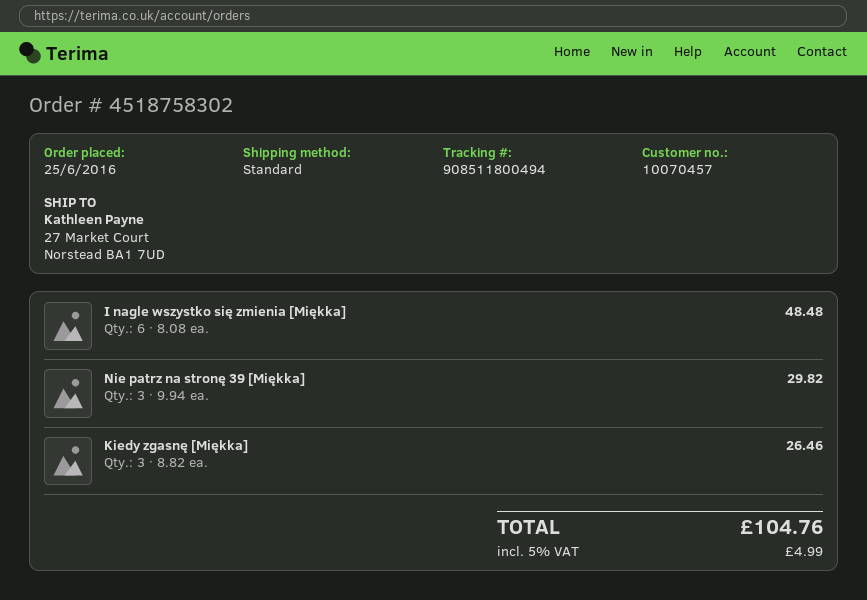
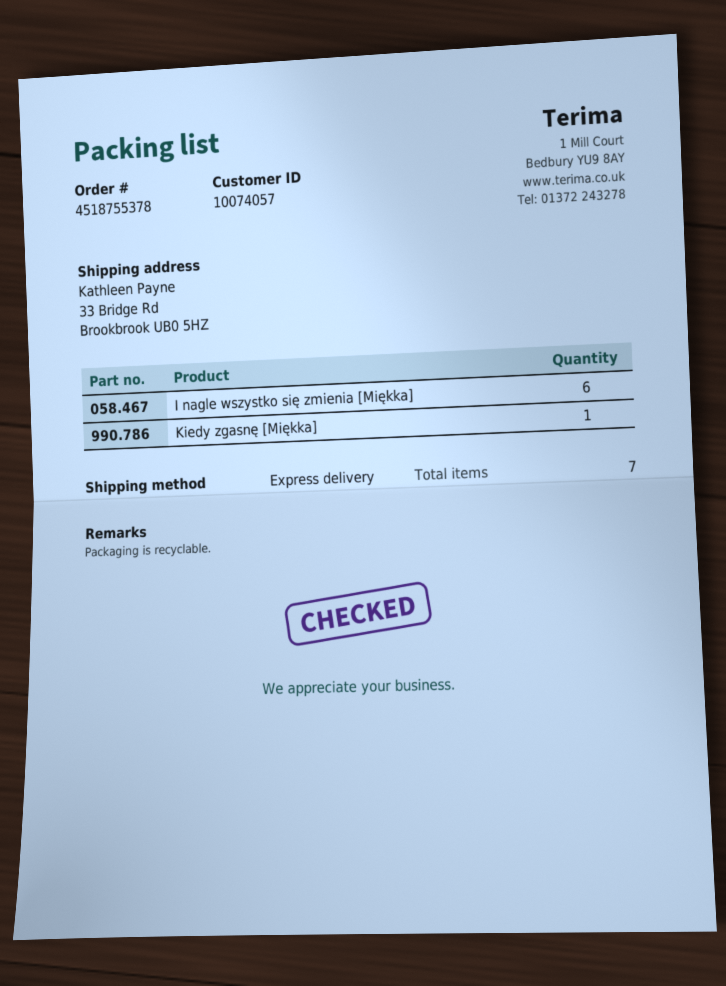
order number: 4518758302 -> 4518755378
customer number: 10070457 -> 10074057
shipping method: standard -> express
ship to: 27 Market Court, Norstead BA1 7UD -> 33 Bridge Rd, Brookbrook UB0 5HZ
Nie patrz na stronę 39 [Miękka]: 3 -> none
Kiedy zgasnę [Miękka]: 3 -> 1

